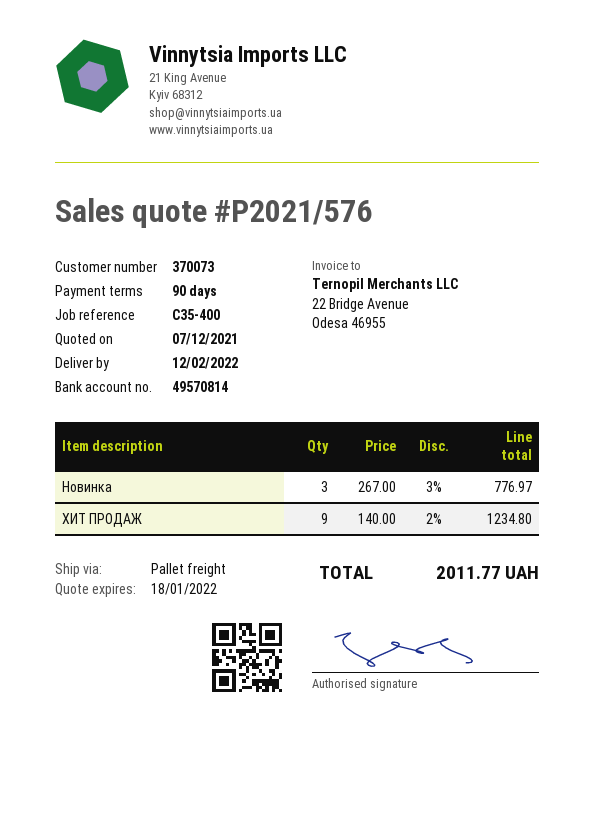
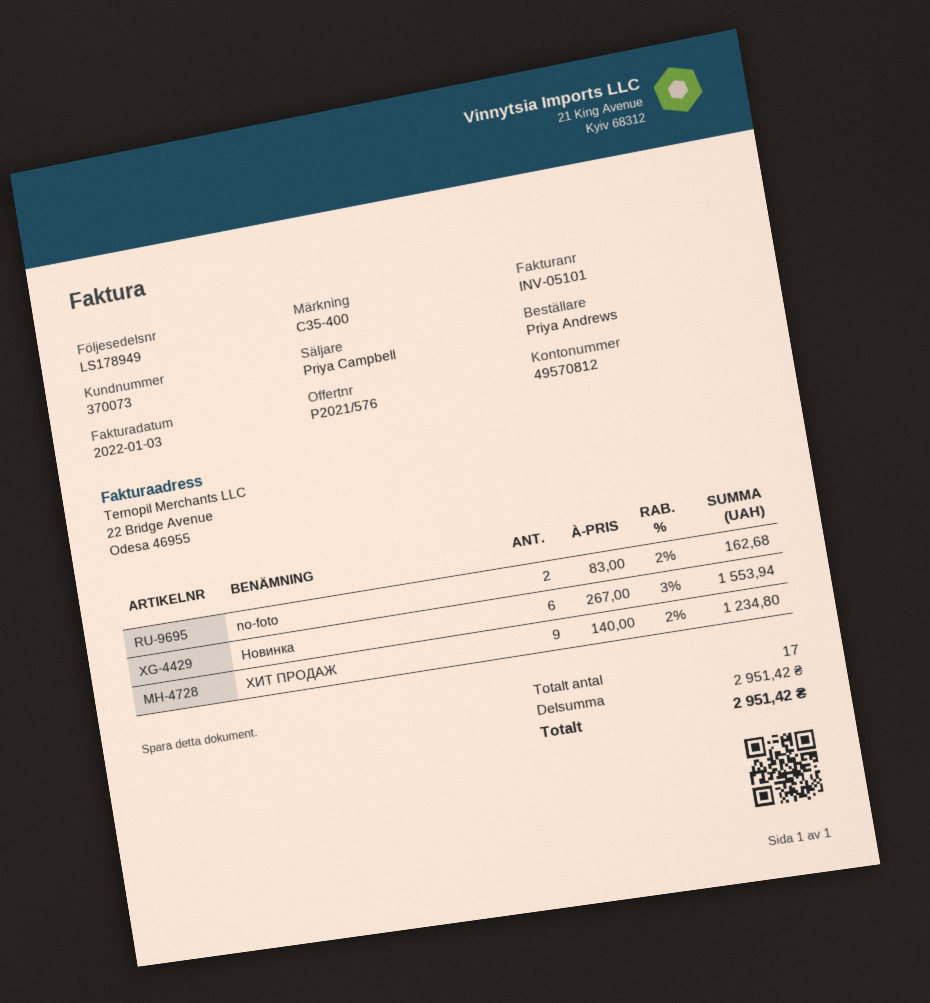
bank account: 49570814 -> 49570812
Новинка: 3 x 267.00 - 3% = 776.97 -> 6 x 267.00 - 3% = 1553.94
no-foto: none -> 2 x 83.00 - 2% = 162.68
total: 2011.77 -> 2951.42

